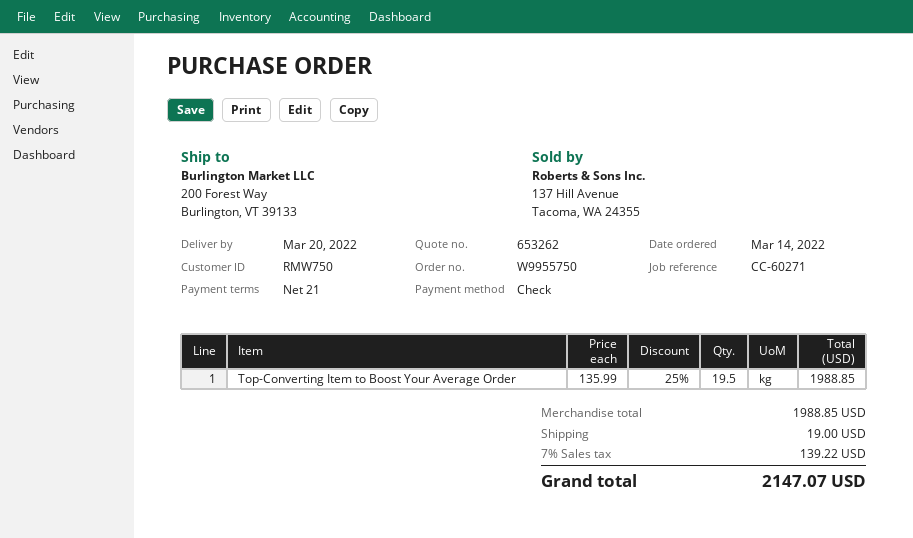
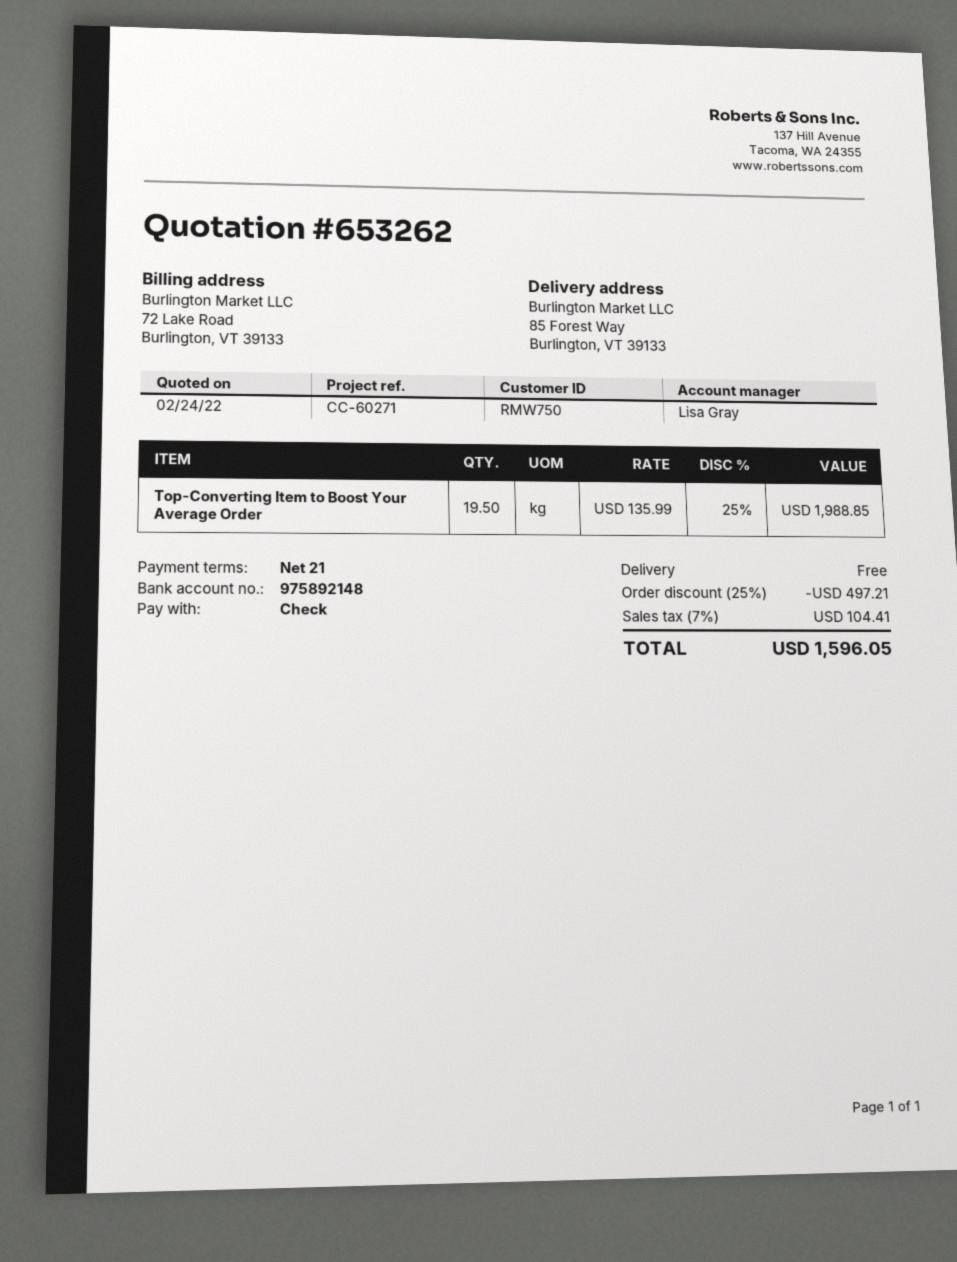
ship to: 200 Forest Way, Burlington, VT 39133 -> 85 Forest Way, Burlington, VT 39133
discount: none -> 25% = 497.21
shipping: 19.00 -> 0.00
tax: 7% = 139.22 -> 7% = 104.41
total: 2147.07 -> 1596.05

